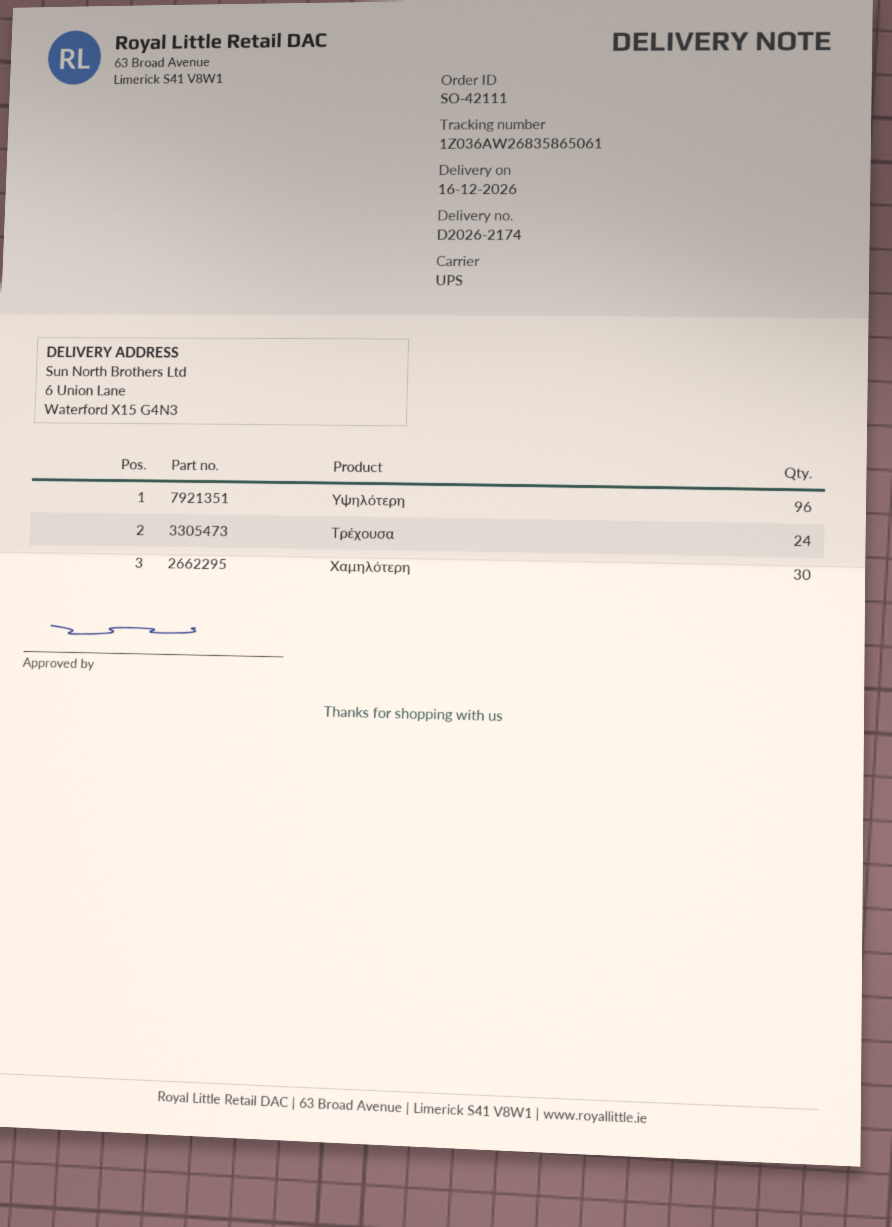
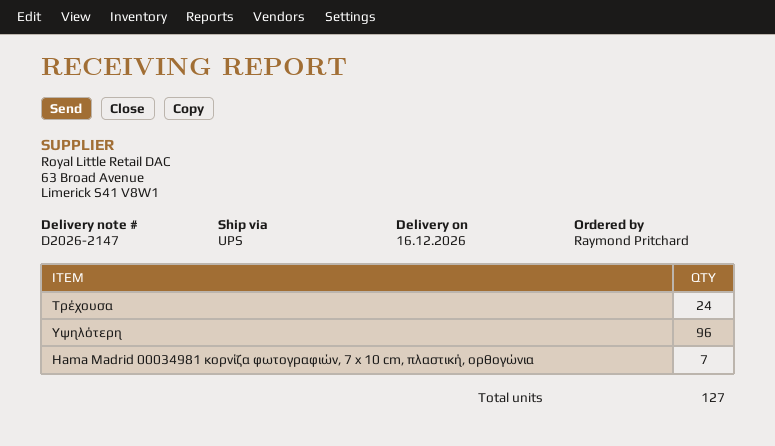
delivery note number: D2026-2174 -> D2026-2147
Χαμηλότερη: 30 -> none
Hama Madrid 00034981 κορνίζα φωτογραφιών, 7 x 10 cm, πλαστική, ορθογώνια: none -> 7

